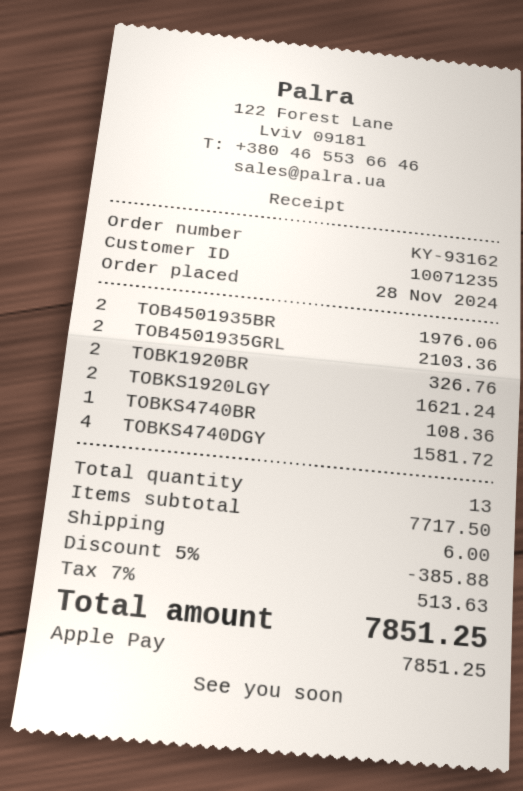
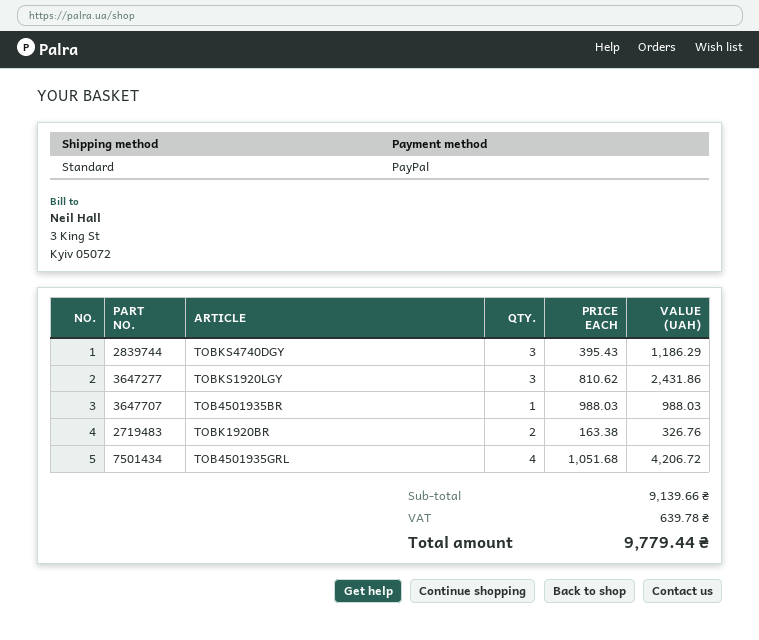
payment method: Apple Pay -> PayPal
TOB4501935BR: 2 for 1976.06 -> 1 for 988.03
TOB4501935GRL: 2 for 2103.36 -> 4 for 4206.72
TOBKS1920LGY: 2 for 1621.24 -> 3 for 2431.86
TOBKS4740BR: 1 for 108.36 -> none
TOBKS4740DGY: 4 for 1581.72 -> 3 for 1186.29
subtotal: 7717.50 -> 9139.66
discount: 5% = 385.88 -> none
shipping: 6.00 -> none
tax: 513.63 -> 639.78
total: 7851.25 -> 9779.44

